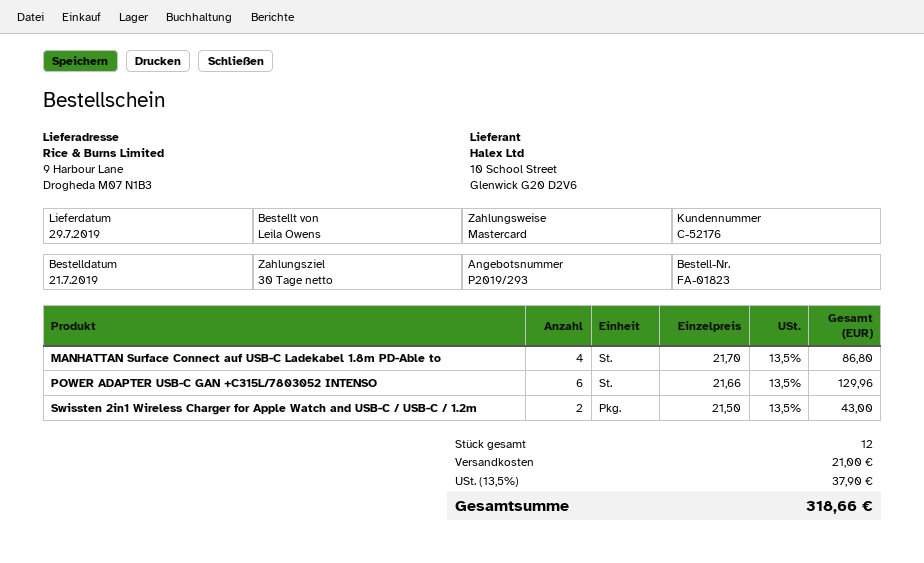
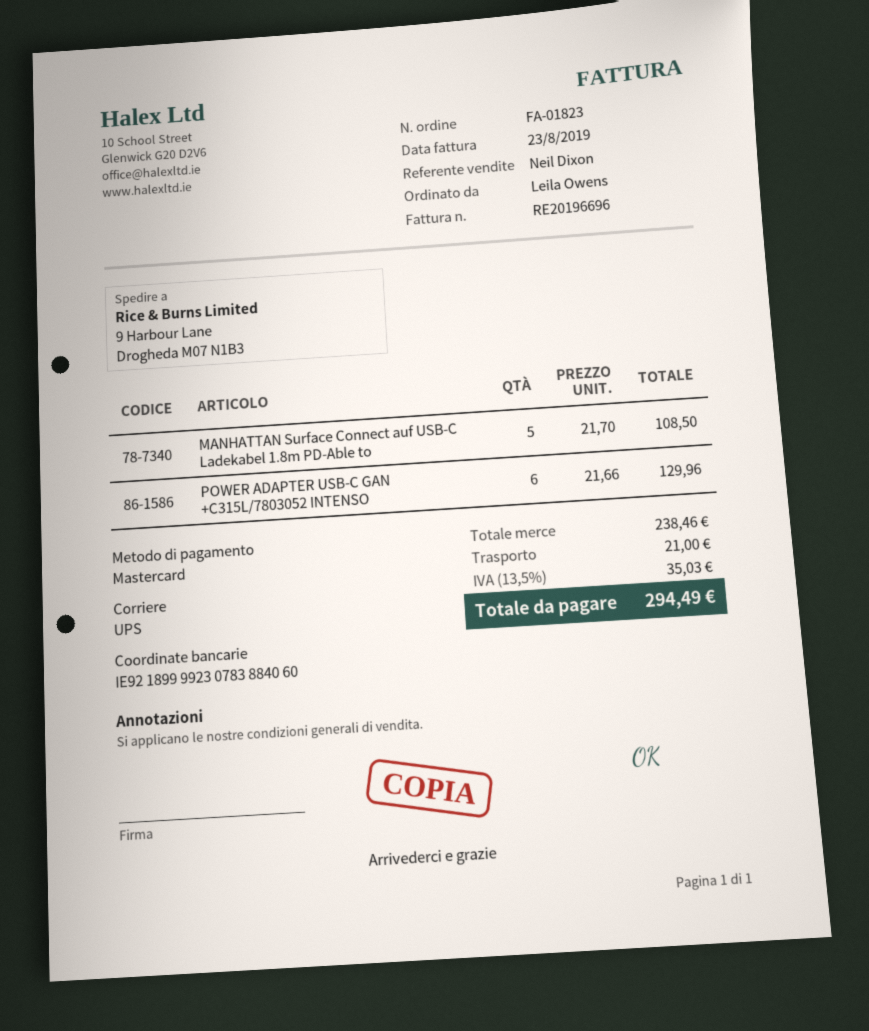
MANHATTAN Surface Connect auf USB-C Ladekabel 1.8m PD-Able to: 4 x 21.70 = 86.80 -> 5 x 21.70 = 108.50
Swissten 2in1 Wireless Charger for Apple Watch and USB-C / USB-C / 1.2m: 2 x 21.50 = 43.00 -> none
tax: 13.5% = 37.90 -> 13.5% = 35.03
total: 318.66 -> 294.49

